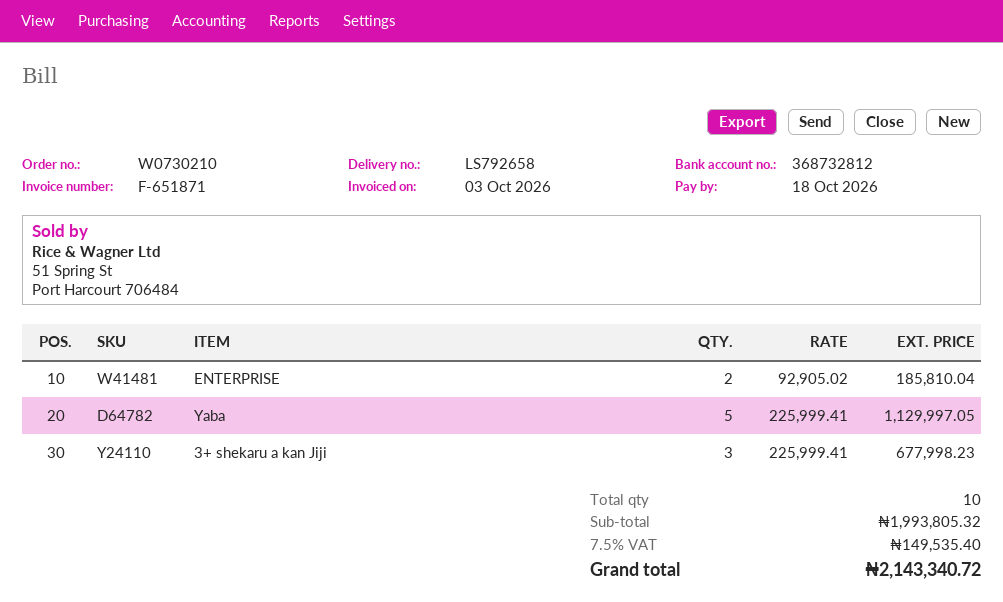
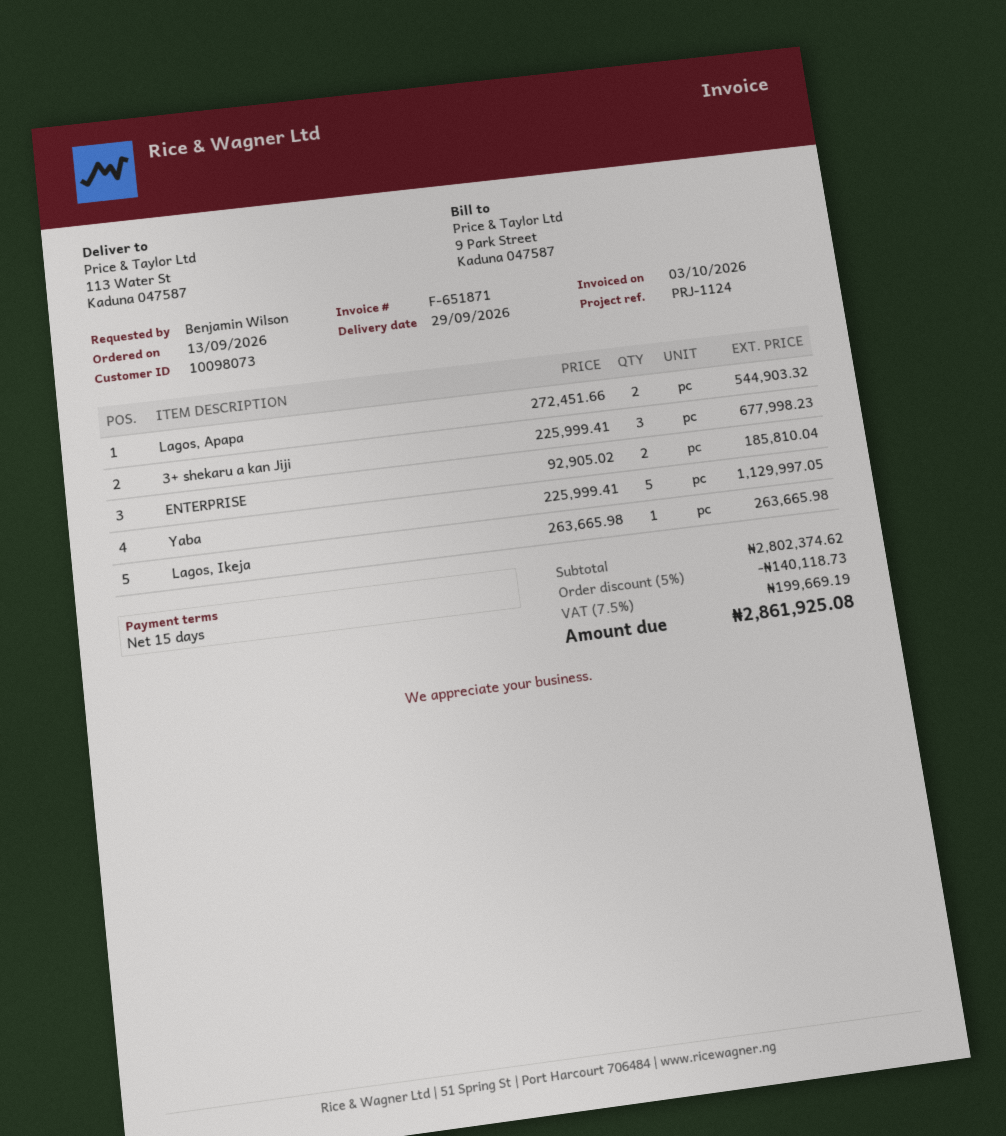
Lagos, Apapa: none -> 2 x 272451.66 = 544903.32
Lagos, Ikeja: none -> 1 x 263665.98 = 263665.98
subtotal: 1993805.32 -> 2802374.62
discount: none -> 5% = 140118.73
tax: 7.5% = 149535.40 -> 7.5% = 199669.19
total: 2143340.72 -> 2861925.08

